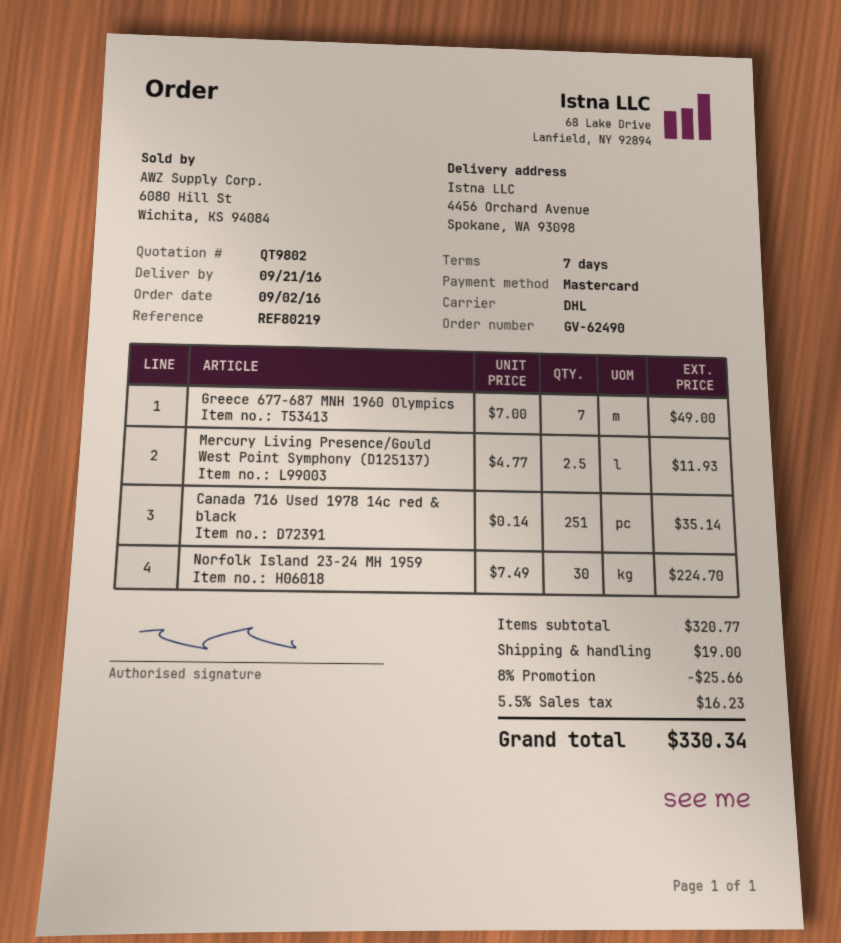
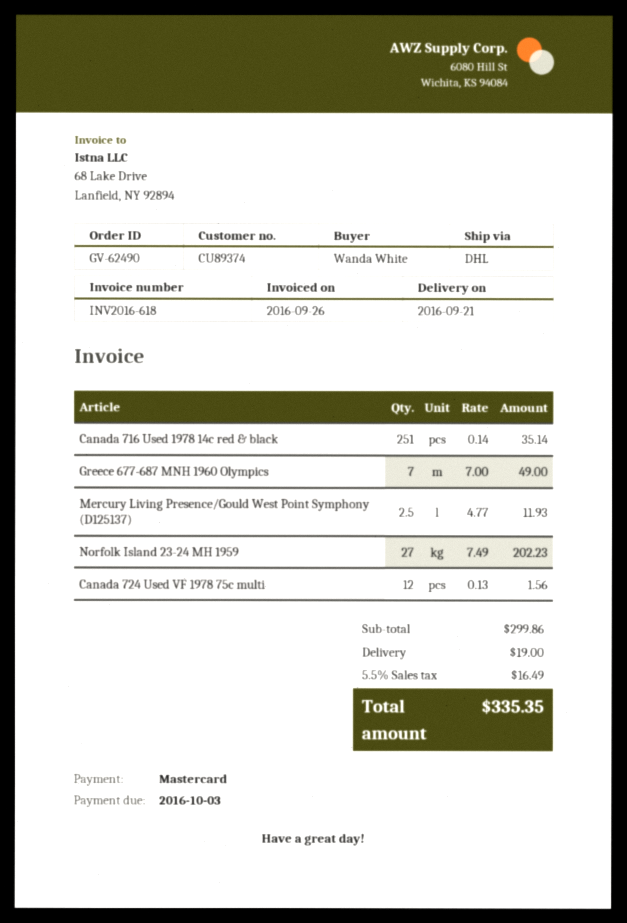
Norfolk Island 23-24 MH 1959: 30 x 7.49 = 224.70 -> 27 x 7.49 = 202.23
Canada 724 Used VF 1978 75c multi: none -> 12 x 0.13 = 1.56
subtotal: 320.77 -> 299.86
discount: 8% = 25.66 -> none
tax: 5.5% = 16.23 -> 5.5% = 16.49
total: 330.34 -> 335.35

